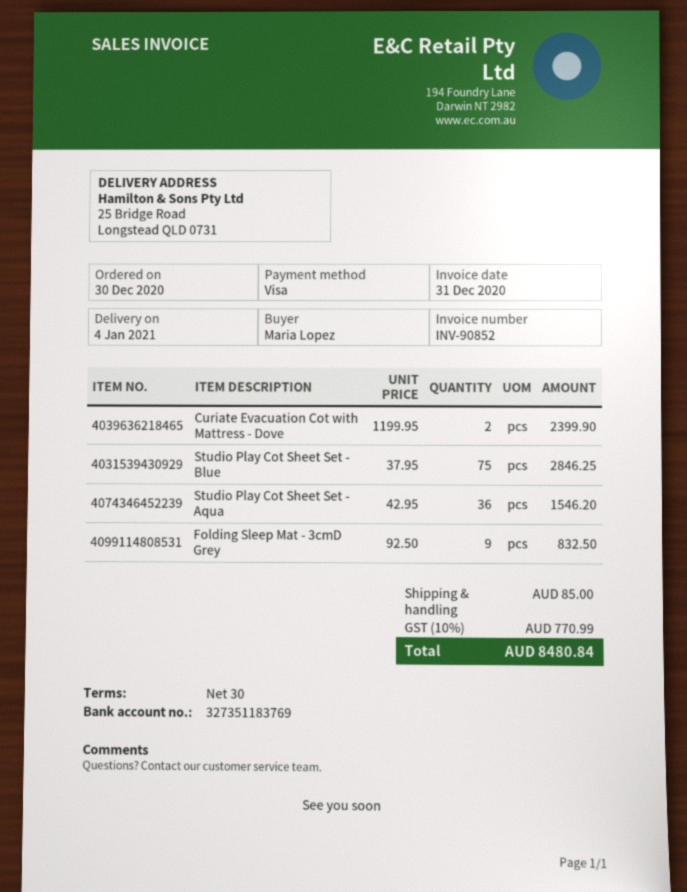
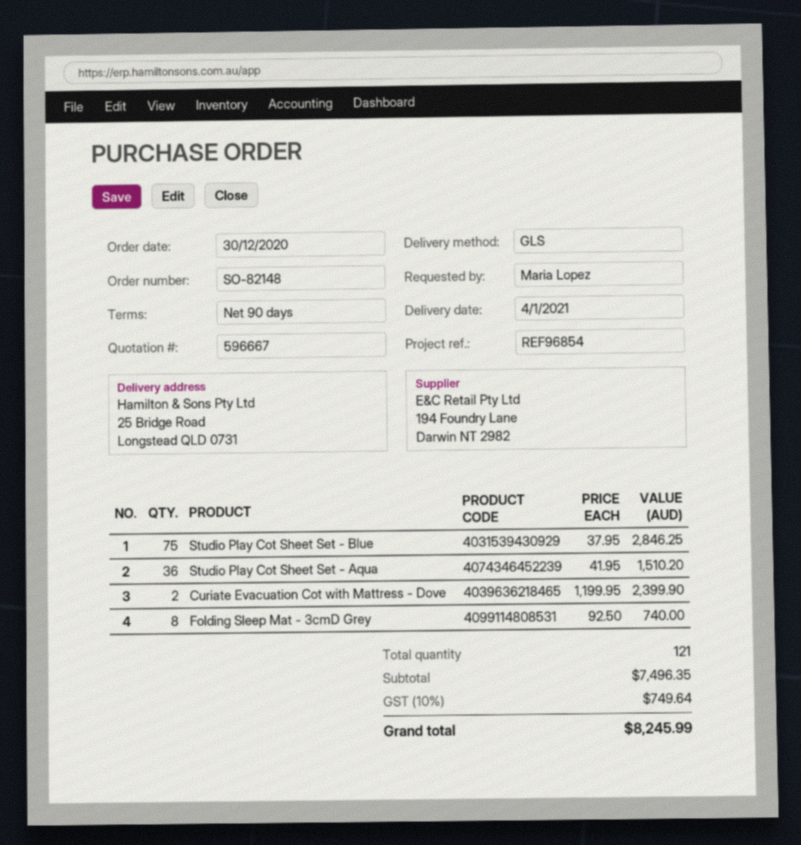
payment terms: 30 days -> 90 days
Studio Play Cot Sheet Set - Aqua: 36 x 42.95 = 1546.20 -> 36 x 41.95 = 1510.20
Folding Sleep Mat - 3cmD Grey: 9 x 92.50 = 832.50 -> 8 x 92.50 = 740.00
shipping: 85.00 -> none
tax: 10% = 770.99 -> 10% = 749.64
total: 8480.84 -> 8245.99

